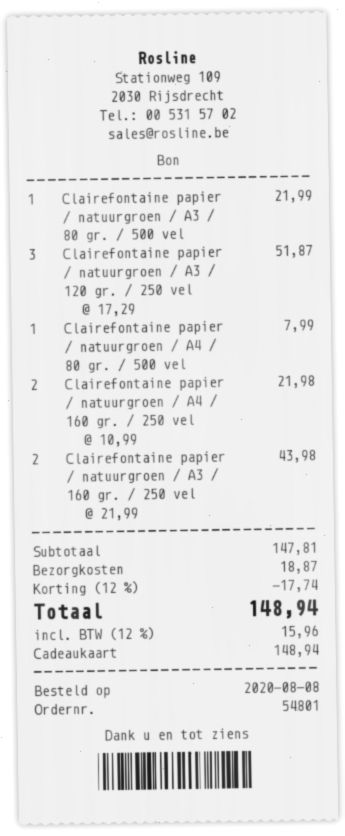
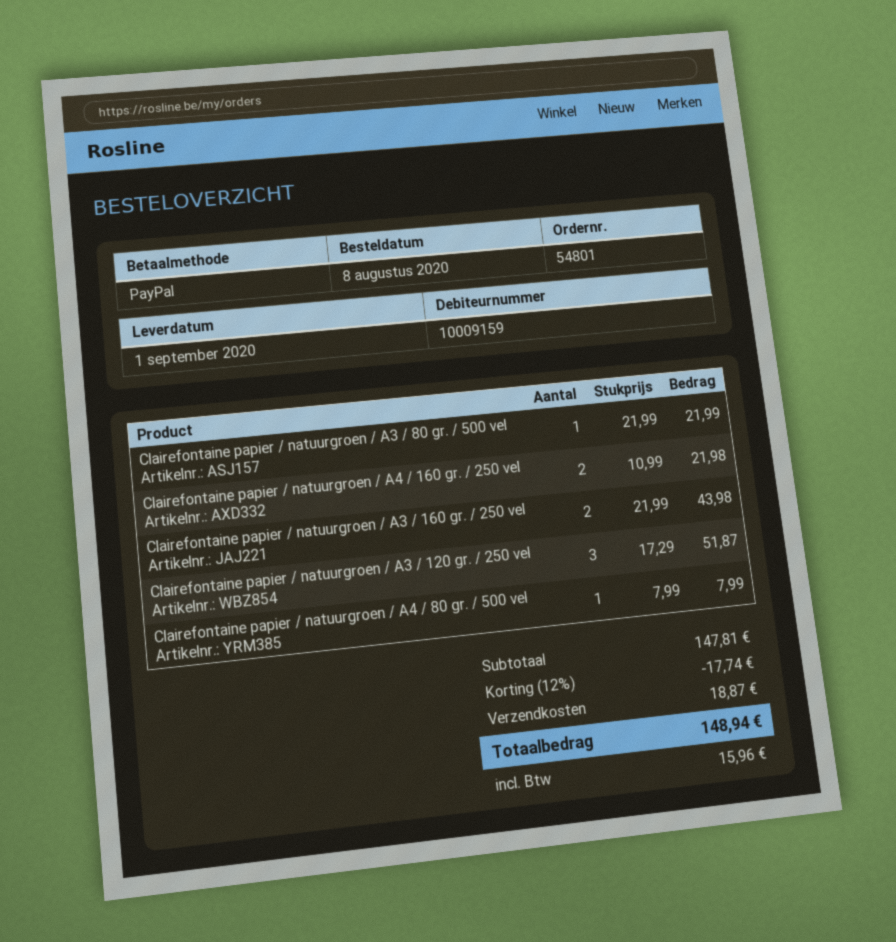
payment method: gift card -> PayPal

